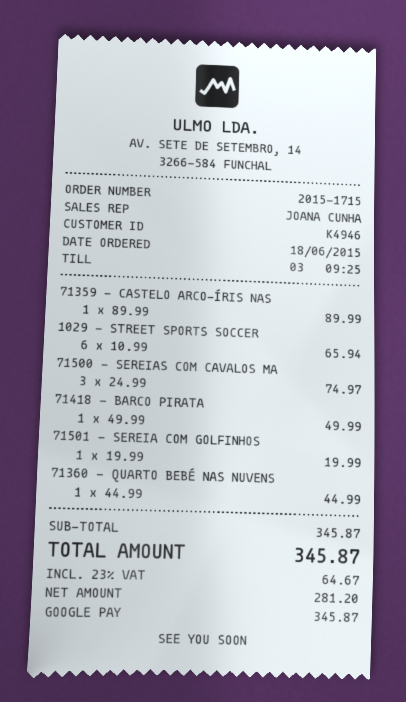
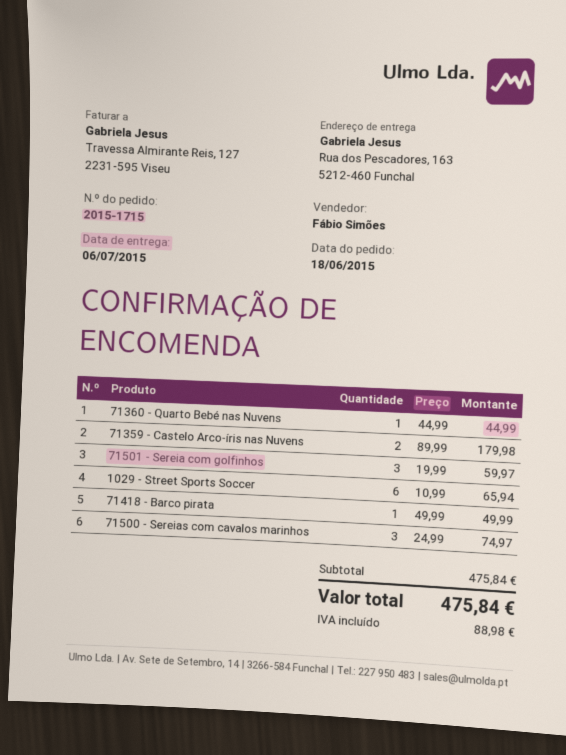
sales rep: JOANA CUNHA -> Fábio Simões
71359 - CASTELO ARCO-ÍRIS NAS: 1 x 89.99 = 89.99 -> 2 x 89.99 = 179.98
71501 - SEREIA COM GOLFINHOS: 1 x 19.99 = 19.99 -> 3 x 19.99 = 59.97
subtotal: 345.87 -> 475.84
tax: 64.67 -> 88.98
total: 345.87 -> 475.84

